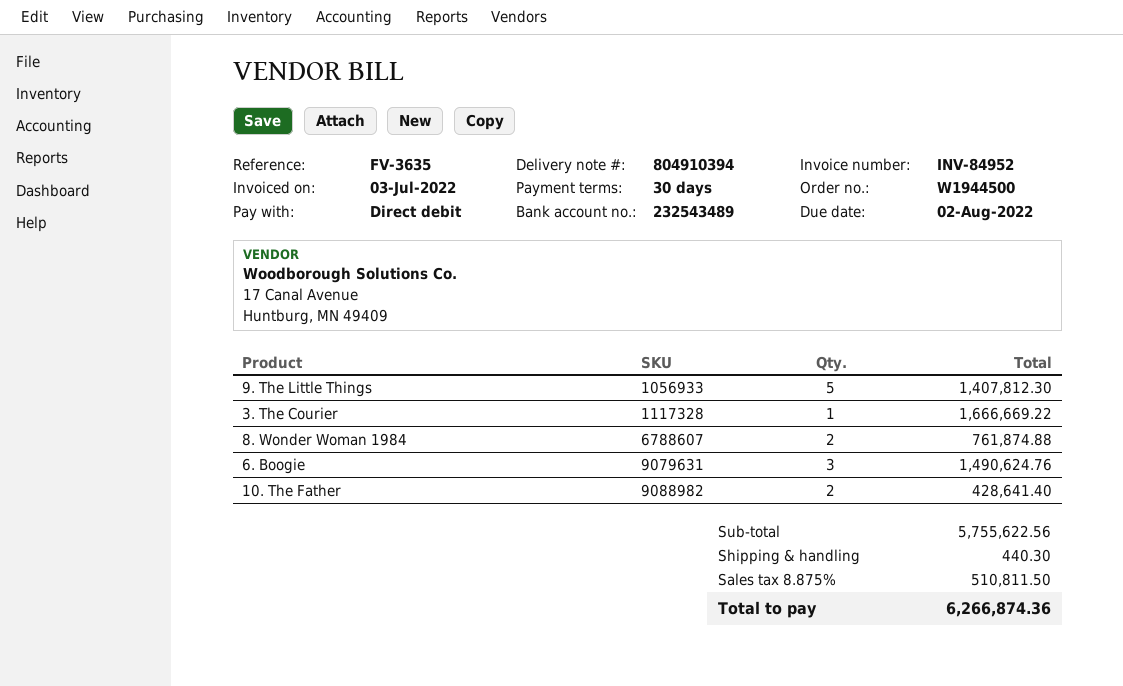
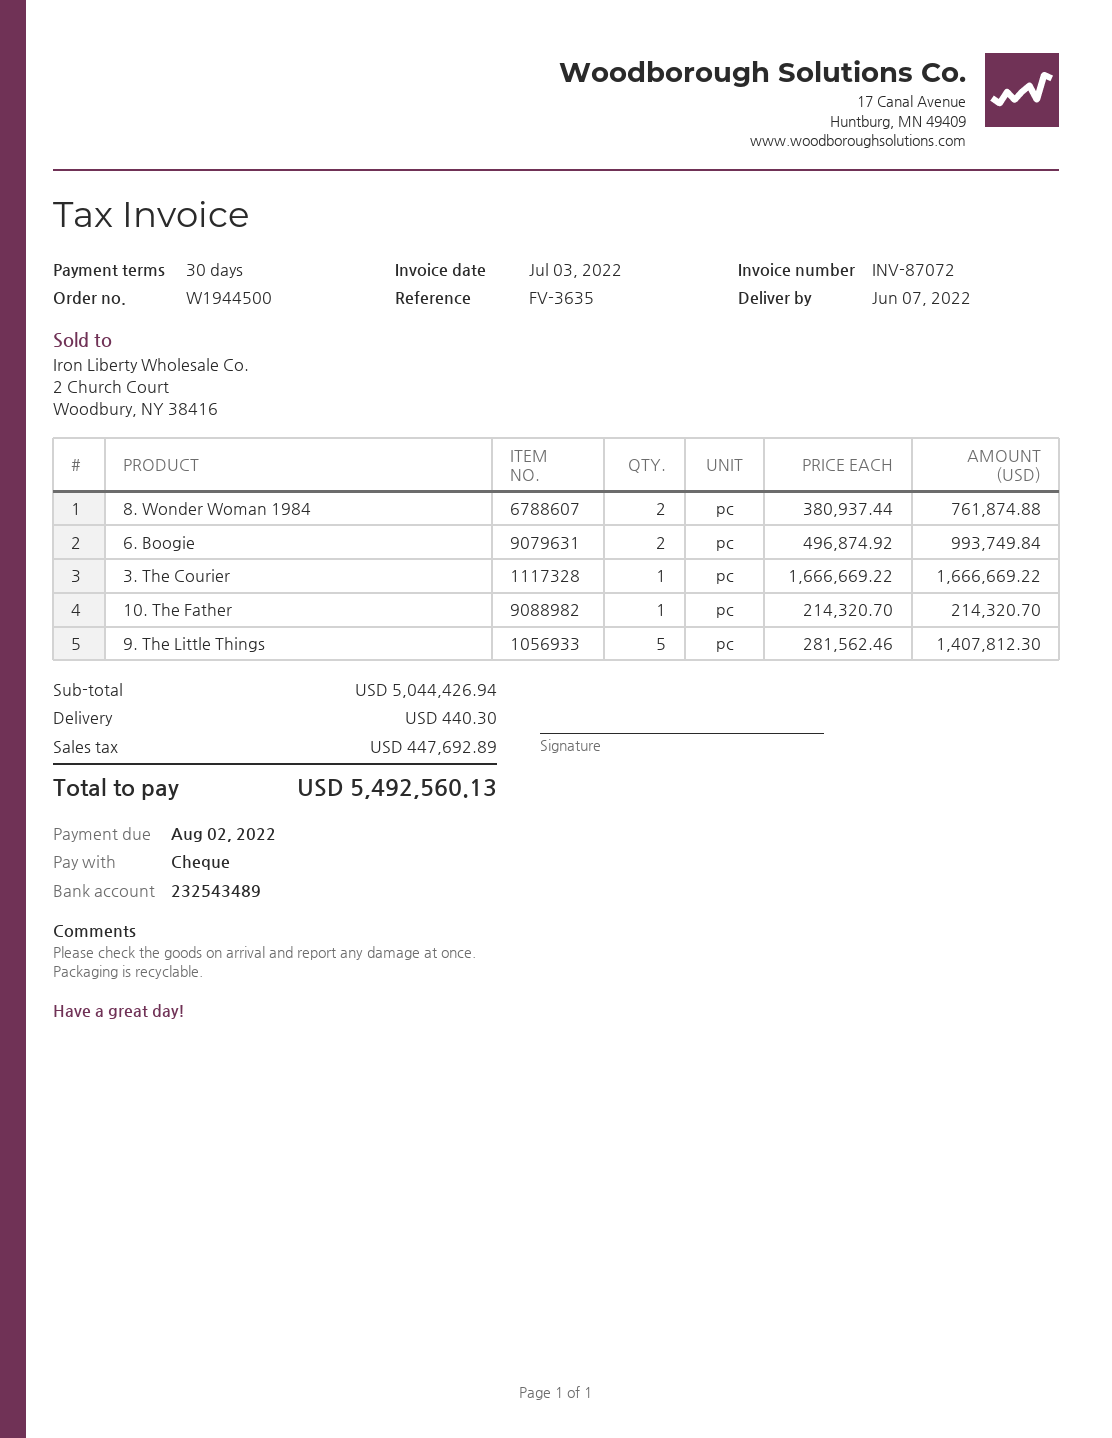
invoice number: INV-84952 -> INV-87072
payment method: direct debit -> cheque
6. Boogie: 3 for 1490624.76 -> 2 for 993749.84
10. The Father: 2 for 428641.40 -> 1 for 214320.70
subtotal: 5755622.56 -> 5044426.94
tax: 510811.50 -> 447692.89
total: 6266874.36 -> 5492560.13

